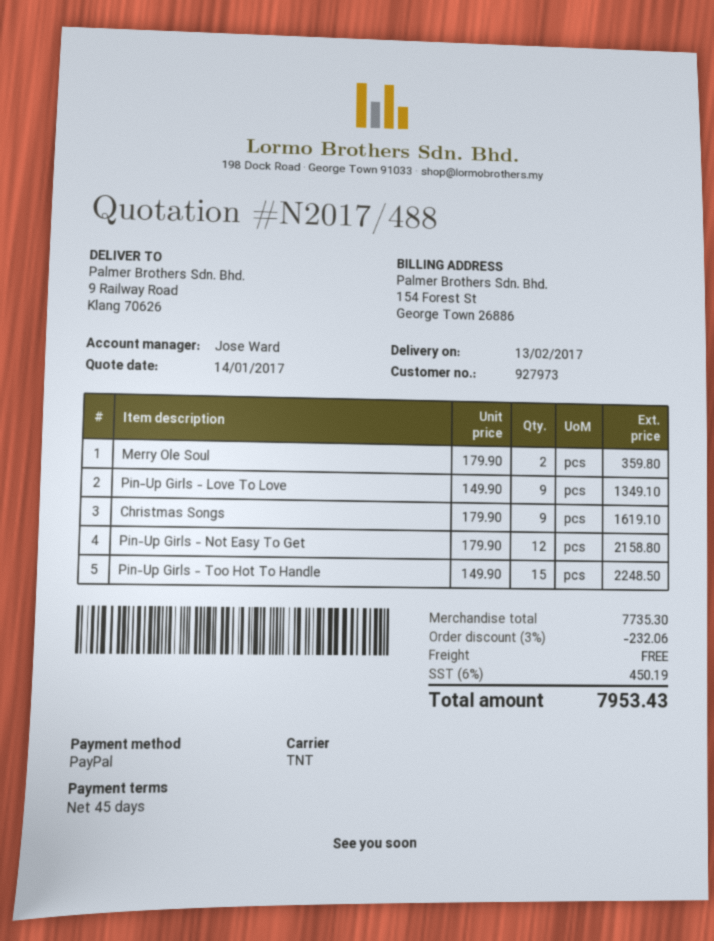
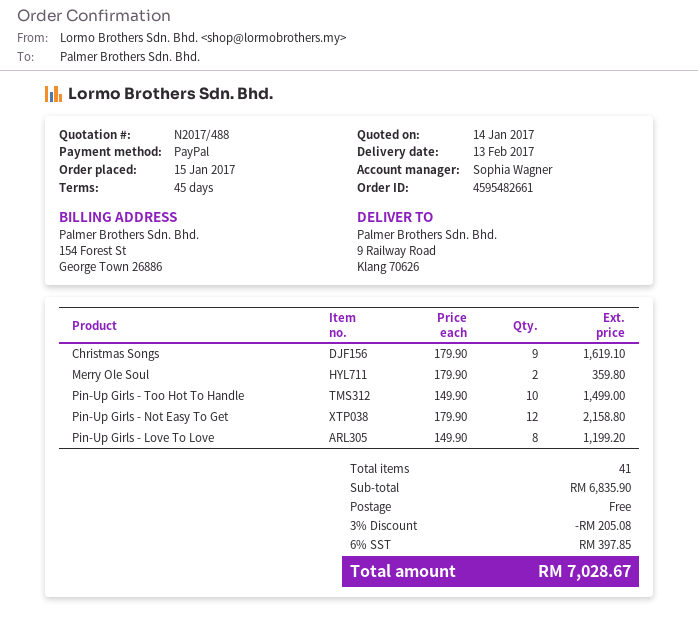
sales rep: Jose Ward -> Sophia Wagner
Pin-Up Girls - Love To Love: 9 x 149.90 = 1349.10 -> 8 x 149.90 = 1199.20
Pin-Up Girls - Too Hot To Handle: 15 x 149.90 = 2248.50 -> 10 x 149.90 = 1499.00
subtotal: 7735.30 -> 6835.90
discount: 3% = 232.06 -> 3% = 205.08
tax: 6% = 450.19 -> 6% = 397.85
total: 7953.43 -> 7028.67

